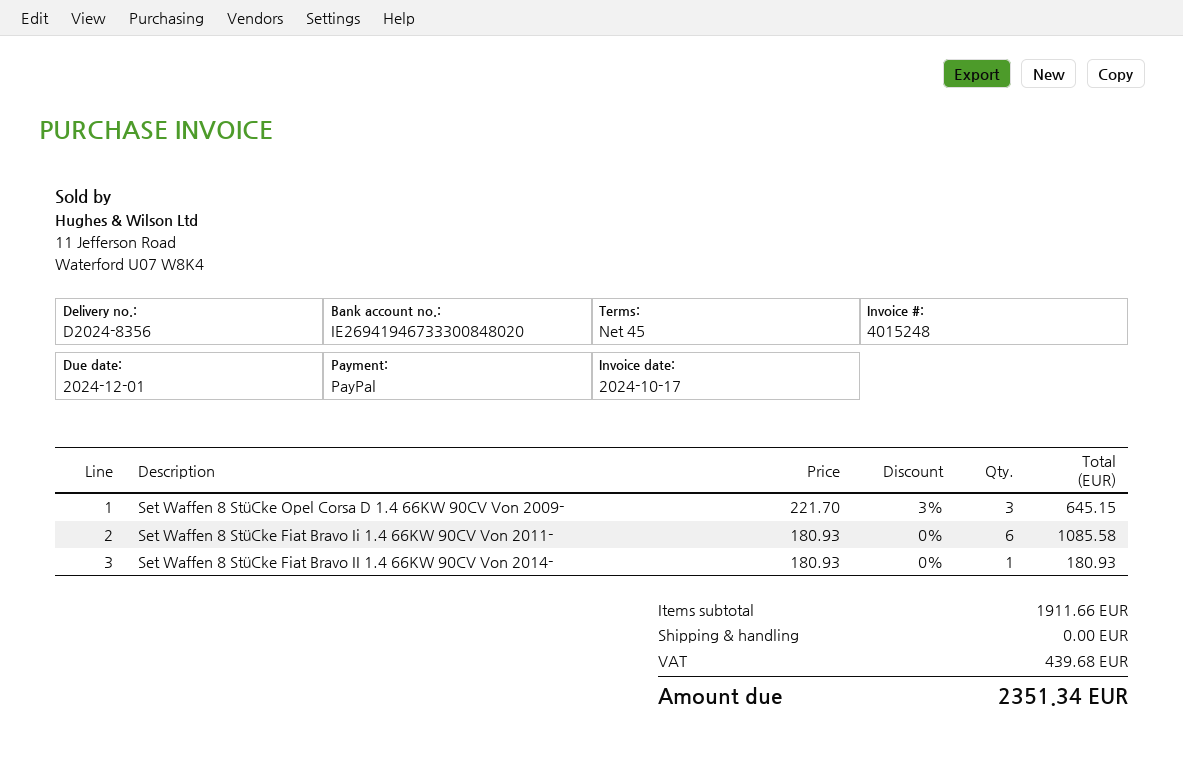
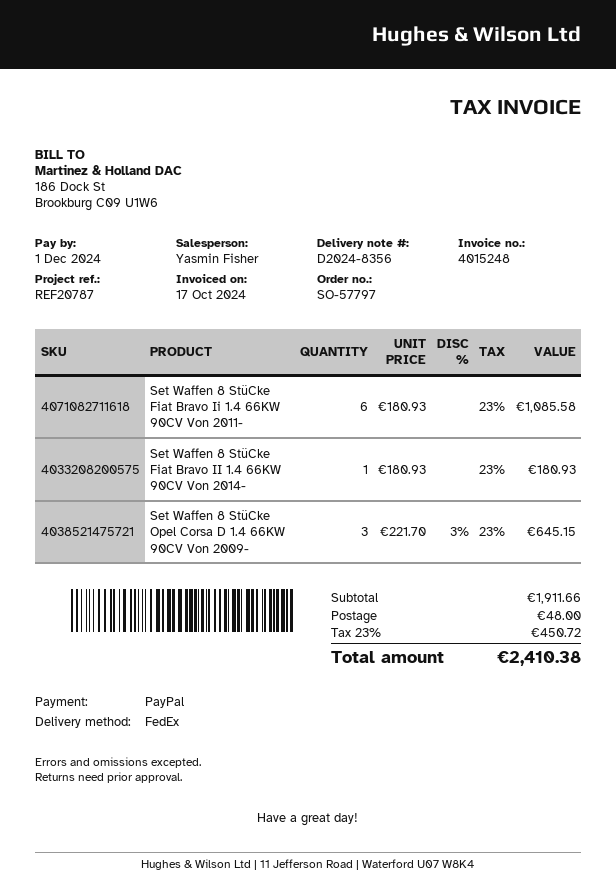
shipping: 0.00 -> 48.00
tax: 439.68 -> 450.72
total: 2351.34 -> 2410.38

